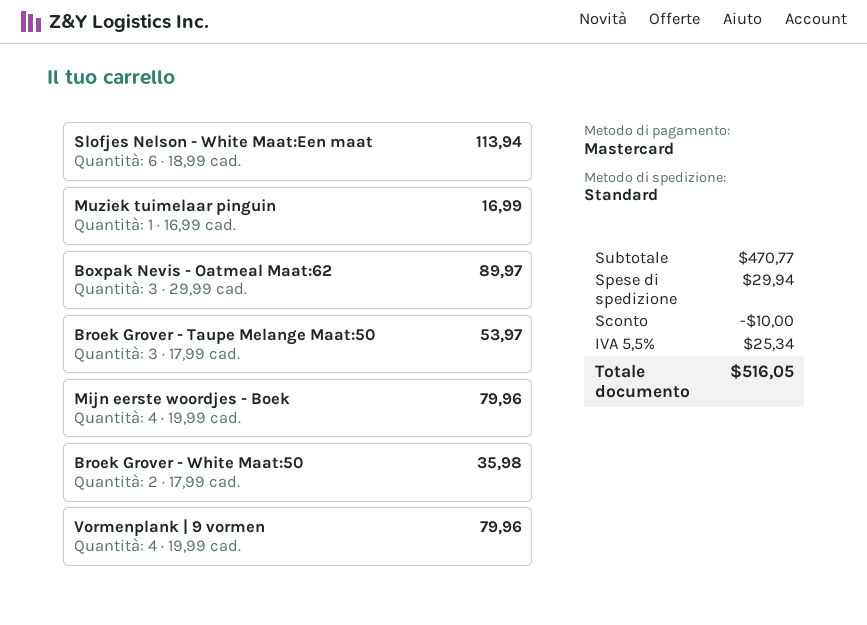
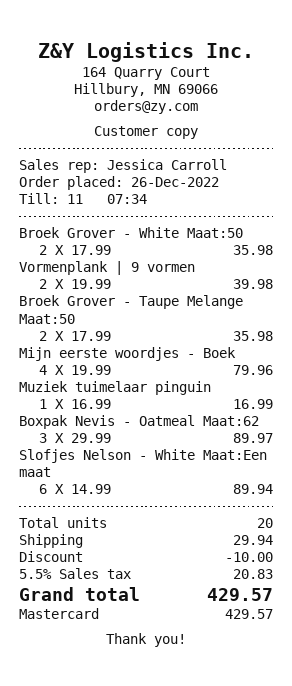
Slofjes Nelson - White Maat:Een maat: 6 x 18.99 = 113.94 -> 6 x 14.99 = 89.94
Broek Grover - Taupe Melange Maat:50: 3 x 17.99 = 53.97 -> 2 x 17.99 = 35.98
Vormenplank | 9 vormen: 4 x 19.99 = 79.96 -> 2 x 19.99 = 39.98
tax: 5.5% = 25.34 -> 5.5% = 20.83
total: 516.05 -> 429.57

